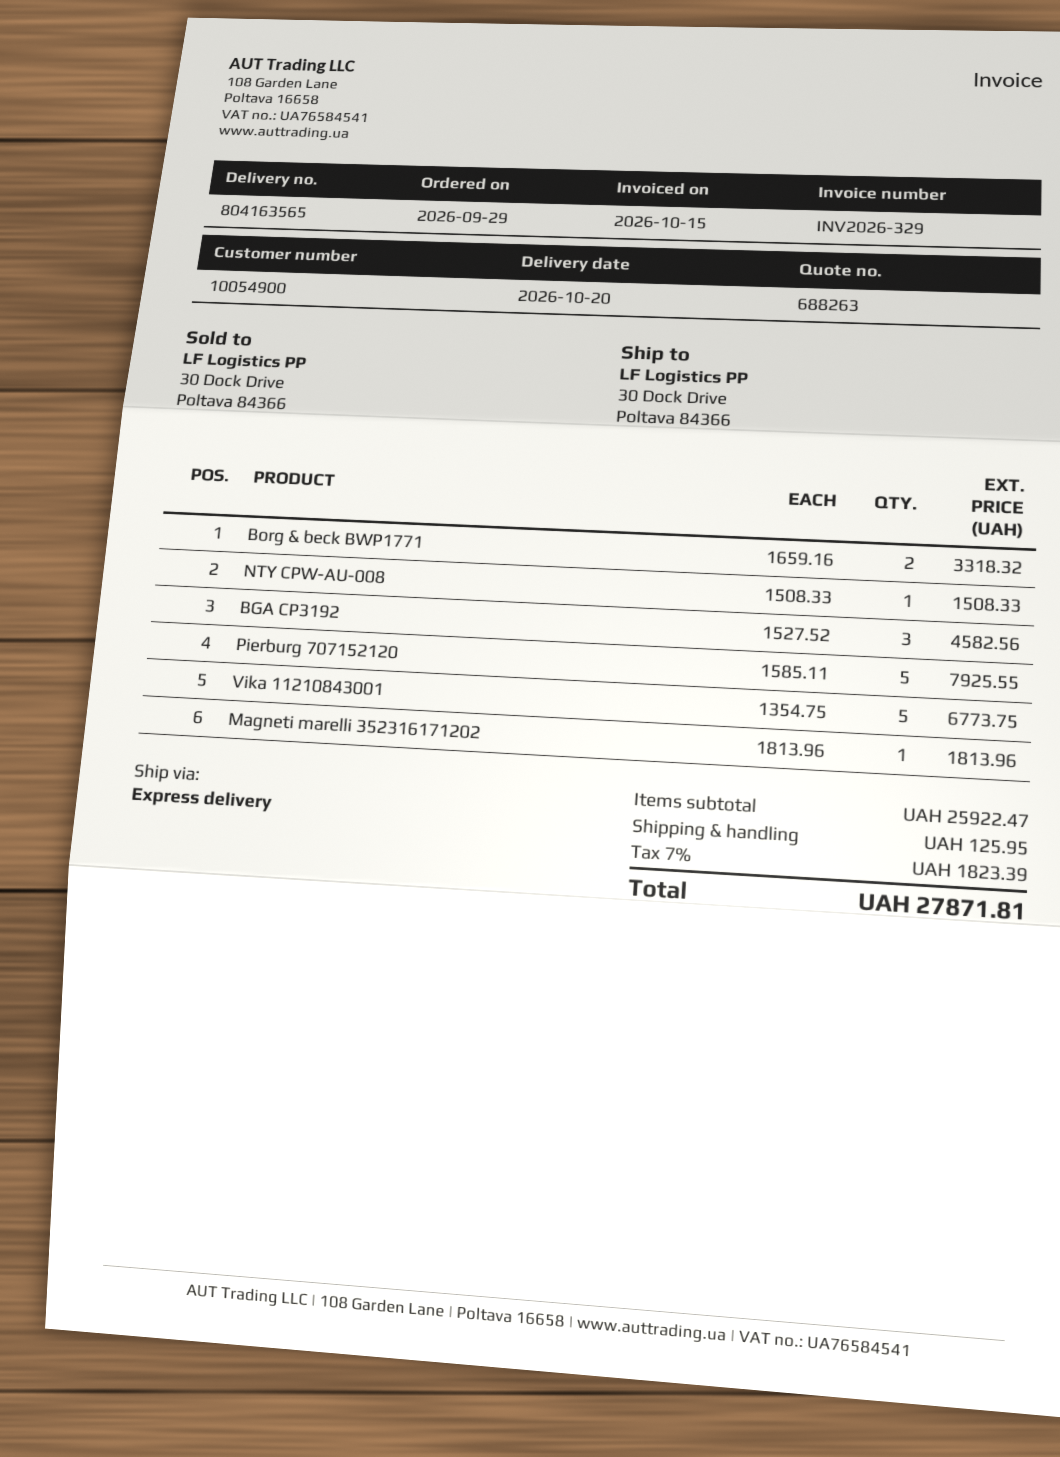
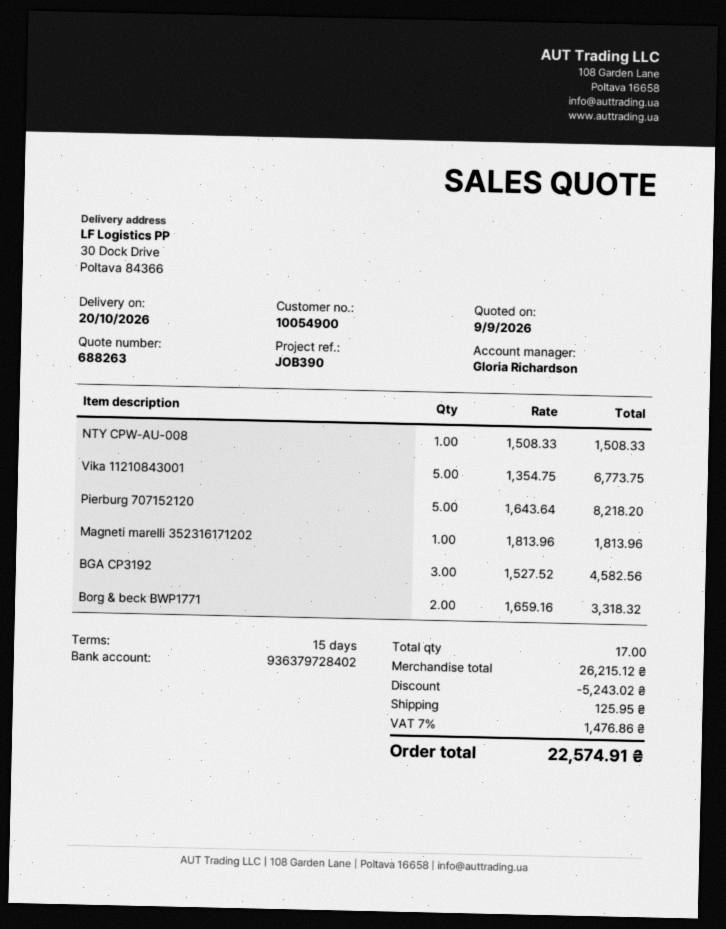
Pierburg 707152120: 5 x 1585.11 = 7925.55 -> 5 x 1643.64 = 8218.20
subtotal: 25922.47 -> 26215.12
discount: none -> 5243.02
tax: 7% = 1823.39 -> 7% = 1476.86
total: 27871.81 -> 22574.91

